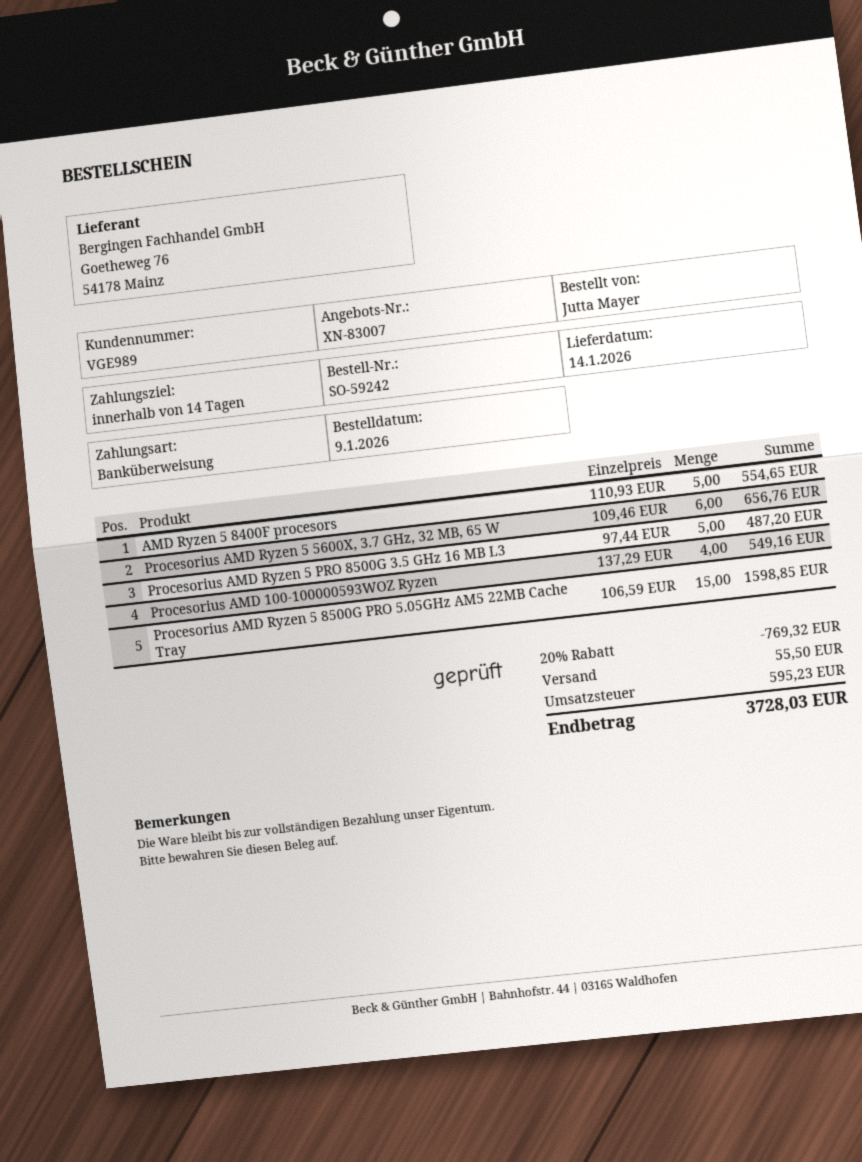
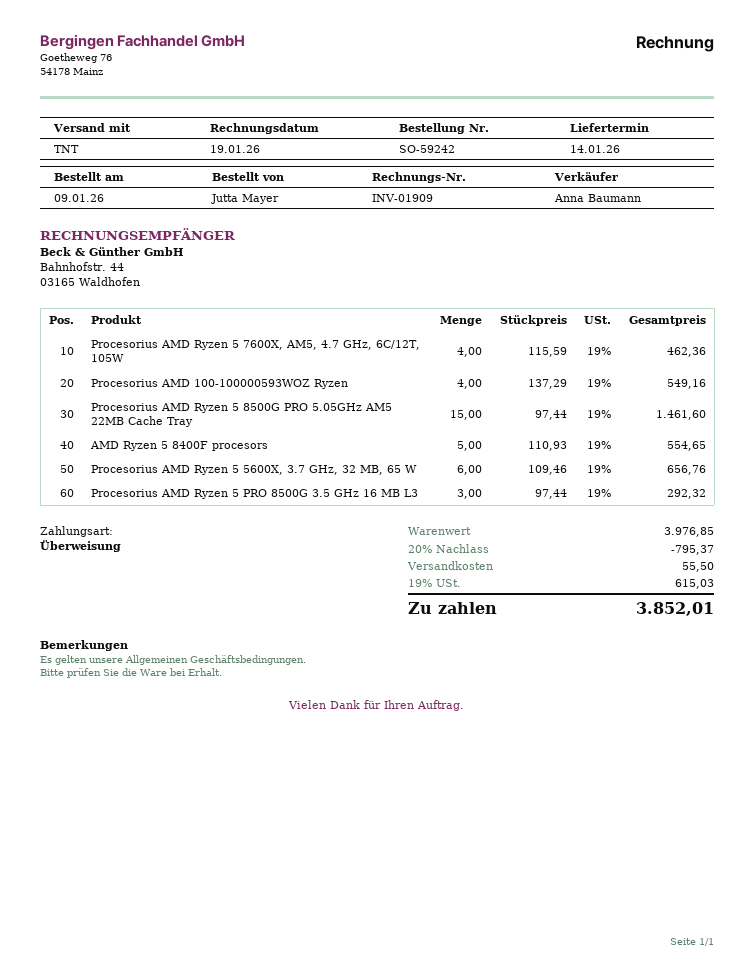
Procesorius AMD Ryzen 5 PRO 8500G 3.5 GHz 16 MB L3: 5 x 97.44 = 487.20 -> 3 x 97.44 = 292.32
Procesorius AMD Ryzen 5 8500G PRO 5.05GHz AM5 22MB Cache Tray: 15 x 106.59 = 1598.85 -> 15 x 97.44 = 1461.60
Procesorius AMD Ryzen 5 7600X, AM5, 4.7 GHz, 6C/12T, 105W: none -> 4 x 115.59 = 462.36
discount: 20% = 769.32 -> 20% = 795.37
tax: 595.23 -> 615.03
total: 3728.03 -> 3852.01

